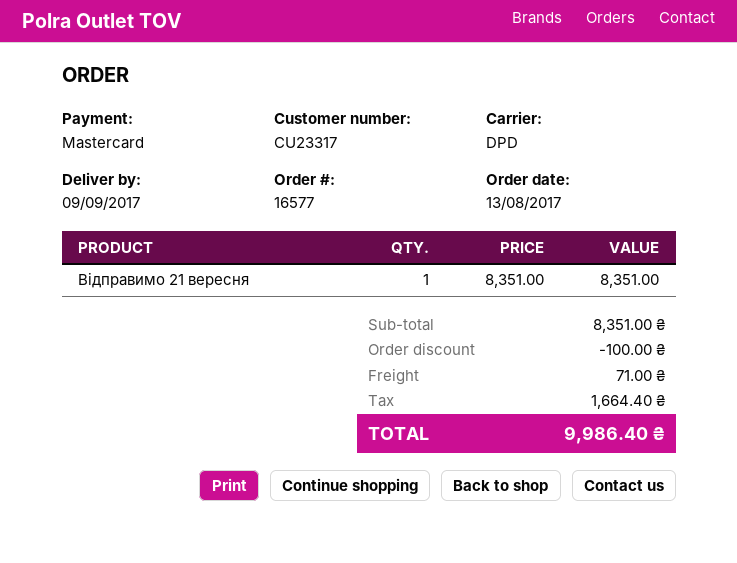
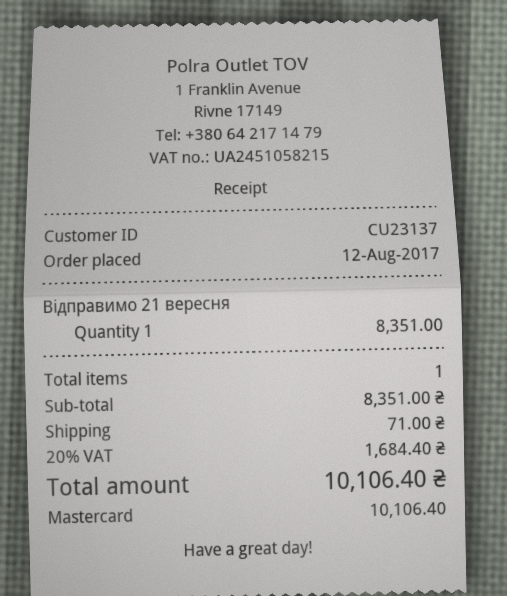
order date: 2017-08-13 -> 2017-08-12
customer number: CU23317 -> CU23137
discount: 100.00 -> none
tax: 1664.40 -> 1684.40
total: 9986.40 -> 10106.40

